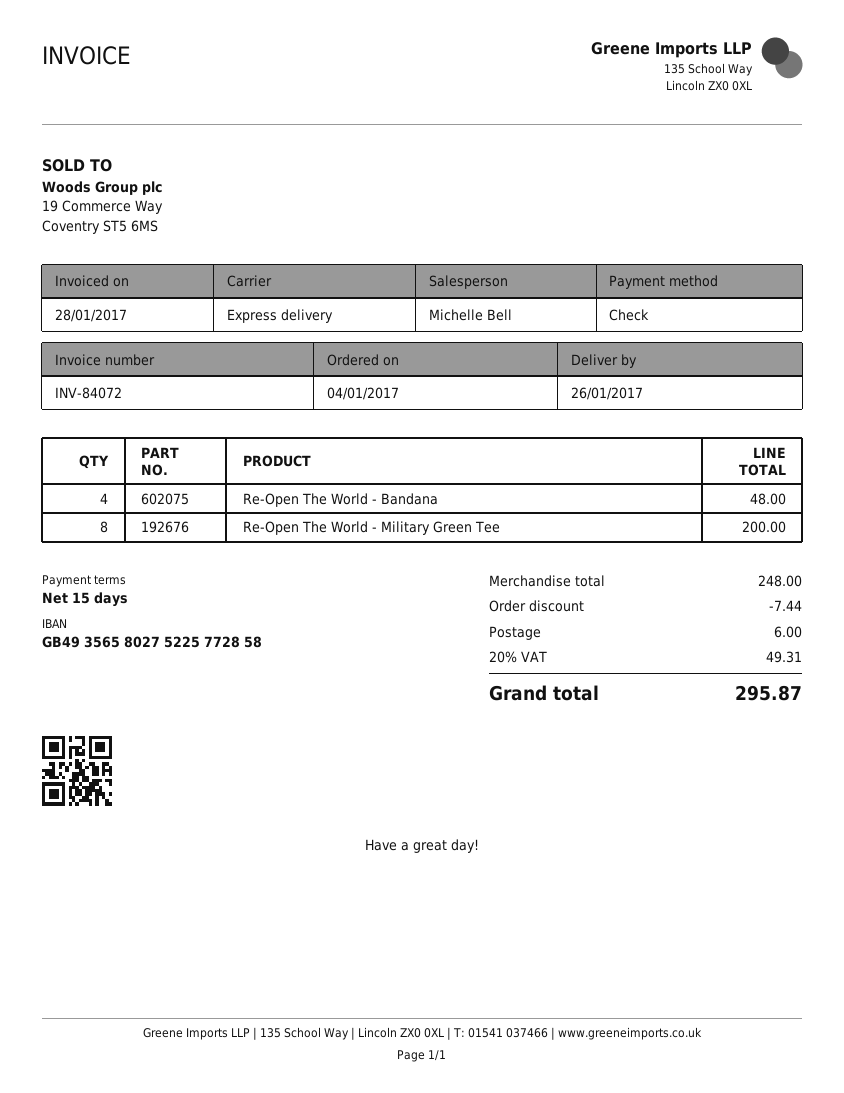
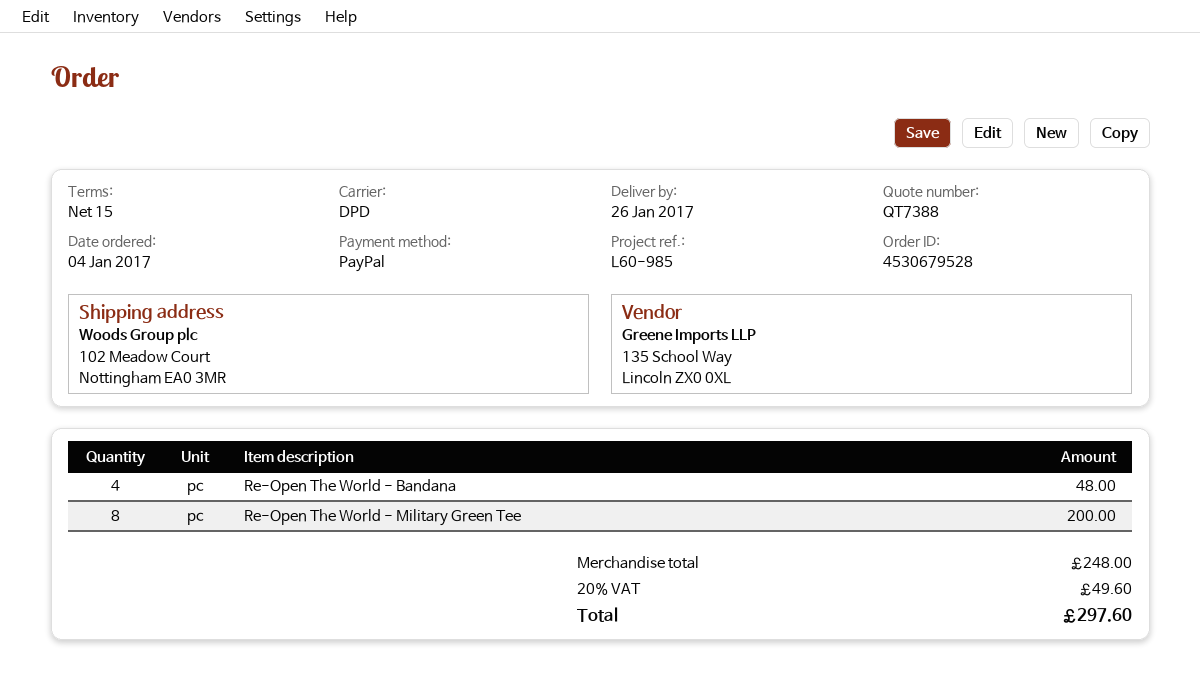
payment method: cheque -> PayPal
shipping method: express -> DPD
discount: 7.44 -> none
shipping: 6.00 -> none
tax: 20% = 49.31 -> 20% = 49.60
total: 295.87 -> 297.60

